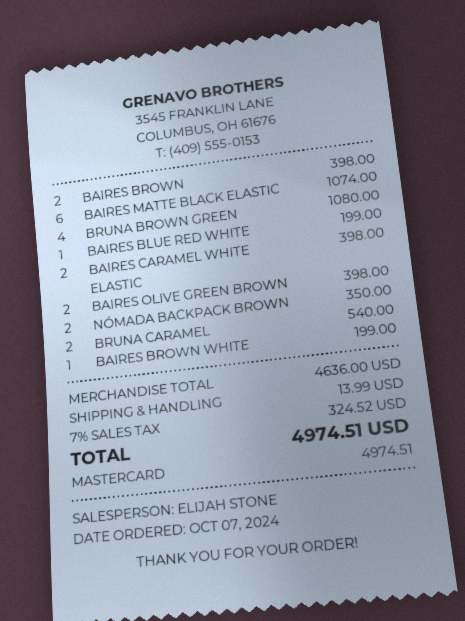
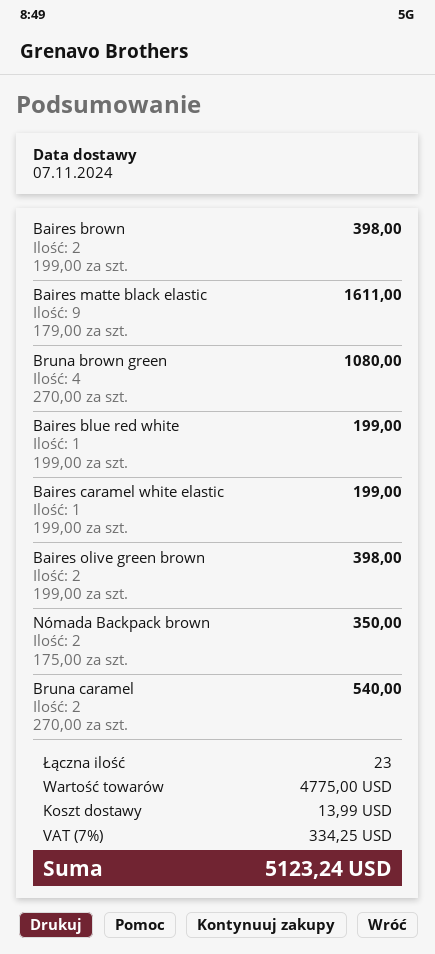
BAIRES MATTE BLACK ELASTIC: 6 for 1074.00 -> 9 for 1611.00
BAIRES CARAMEL WHITE ELASTIC: 2 for 398.00 -> 1 for 199.00
BAIRES BROWN WHITE: 1 for 199.00 -> none
subtotal: 4636.00 -> 4775.00
tax: 7% = 324.52 -> 7% = 334.25
total: 4974.51 -> 5123.24

